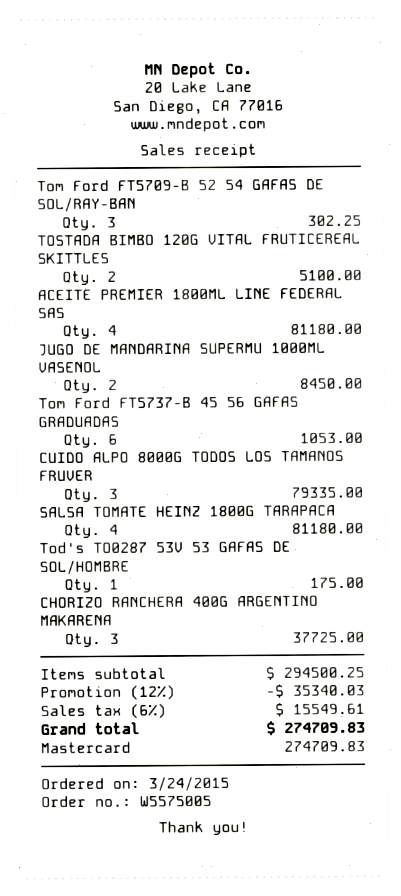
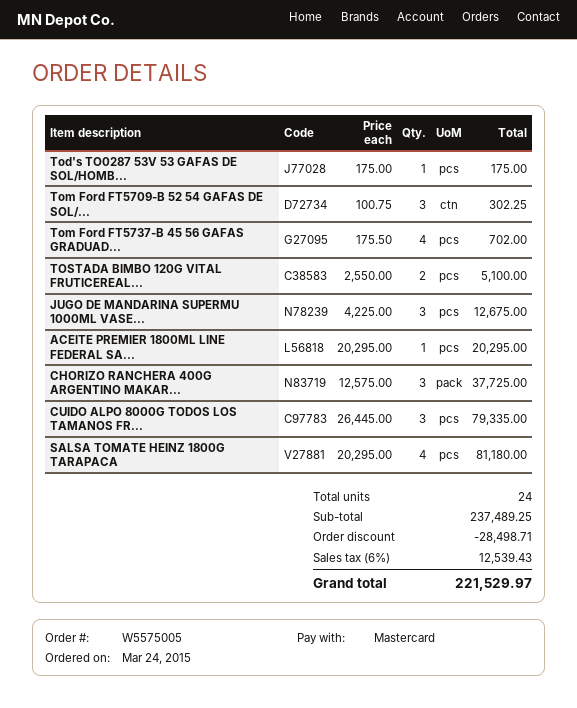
ACEITE PREMIER 1800ML LINE FEDERAL SAS: 4 for 81180.00 -> 1 for 20295.00
JUGO DE MANDARINA SUPERMU 1000ML VASENOL: 2 for 8450.00 -> 3 for 12675.00
Tom Ford FT5737-B 45 56 GAFAS GRADUADAS: 6 for 1053.00 -> 4 for 702.00
subtotal: 294500.25 -> 237489.25
discount: 35340.03 -> 28498.71
tax: 6% = 15549.61 -> 6% = 12539.43
total: 274709.83 -> 221529.97

